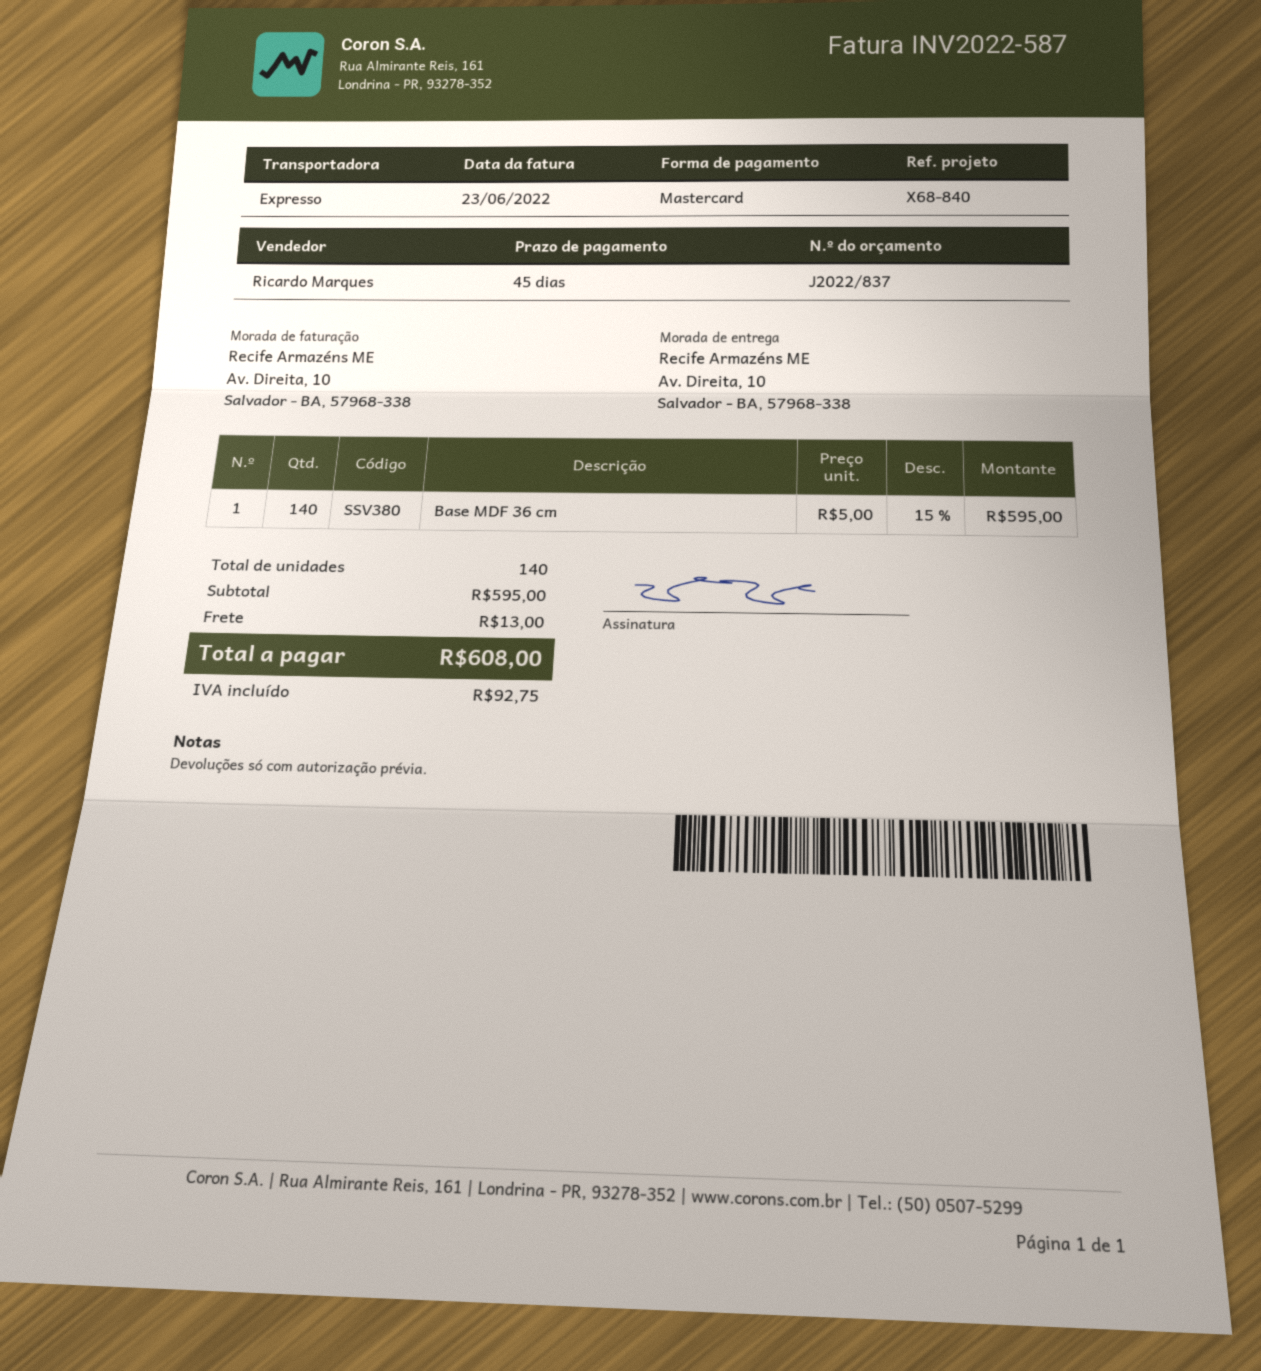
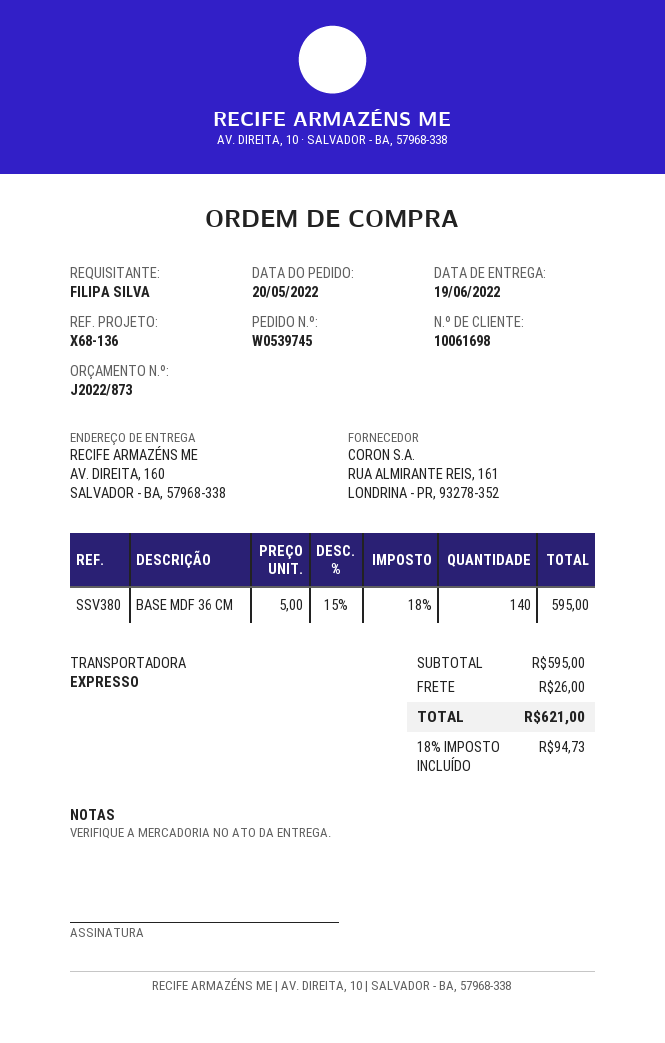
quote number: J2022/837 -> J2022/873
reference: X68-840 -> X68-136
ship to: Av. Direita, 10, Salvador - BA, 57968-338 -> AV. DIREITA, 160, SALVADOR - BA, 57968-338
shipping: 13.00 -> 26.00
tax: 92.75 -> 94.73
total: 608.00 -> 621.00

